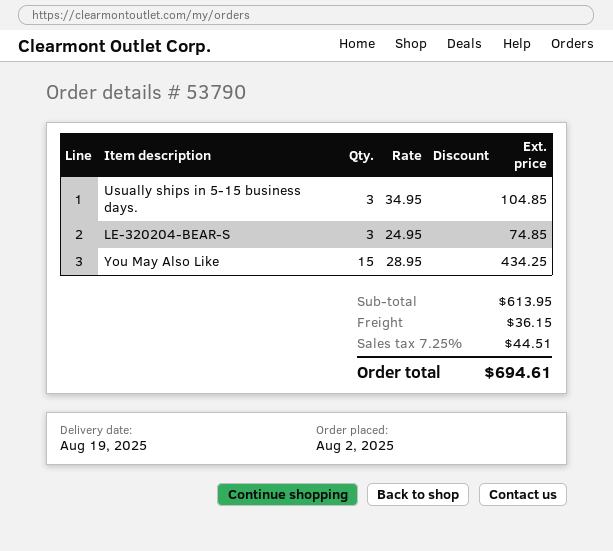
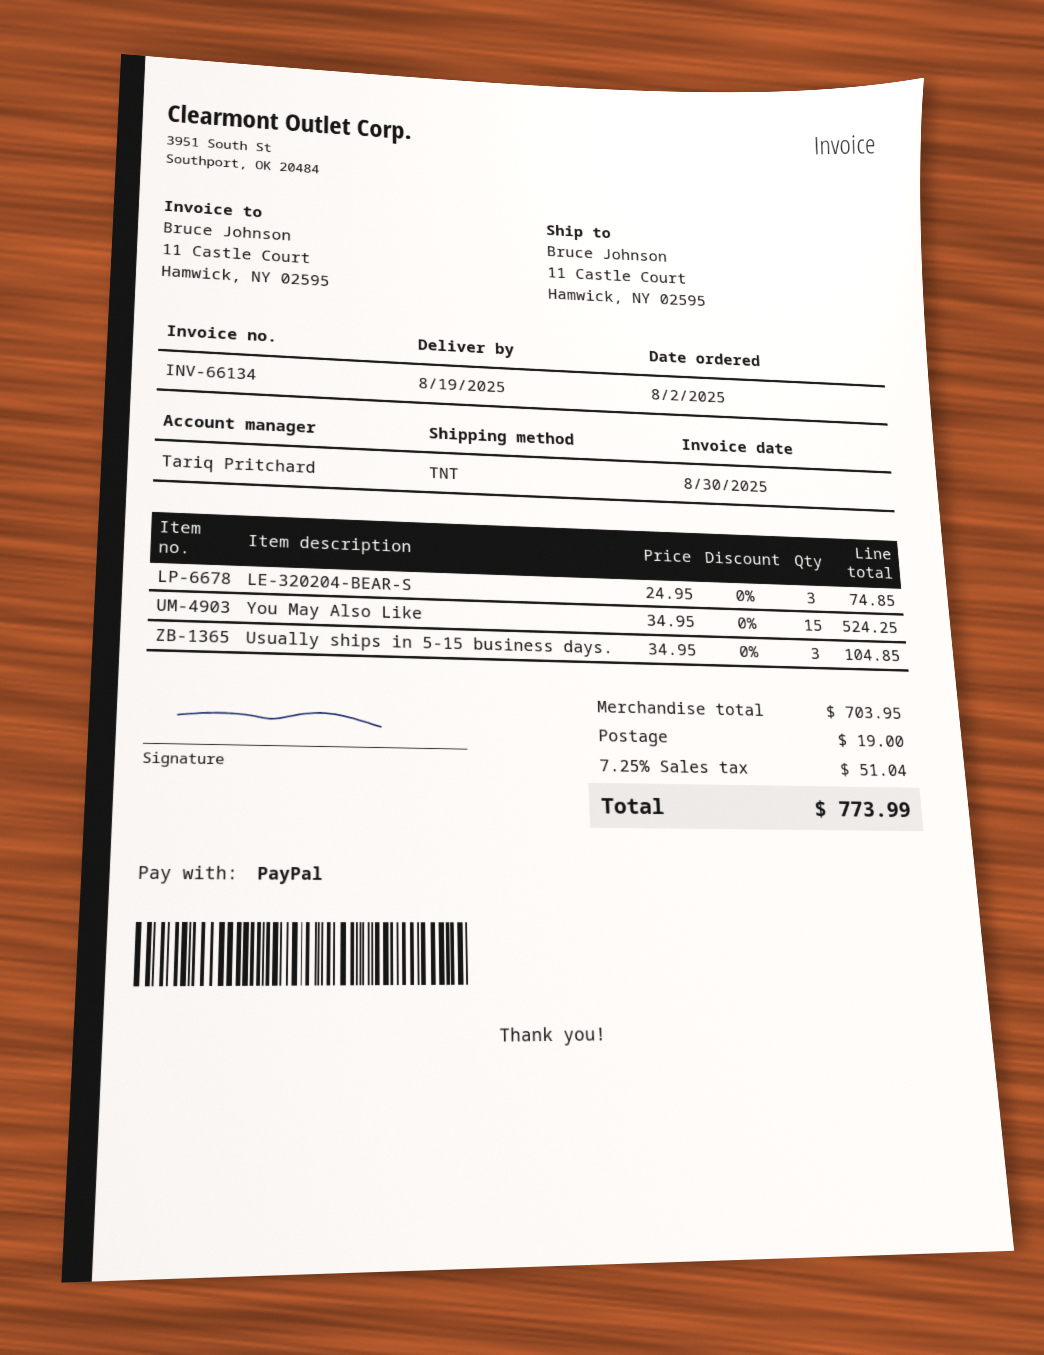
You May Also Like: 15 x 28.95 = 434.25 -> 15 x 34.95 = 524.25
subtotal: 613.95 -> 703.95
shipping: 36.15 -> 19.00
tax: 7.25% = 44.51 -> 7.25% = 51.04
total: 694.61 -> 773.99

